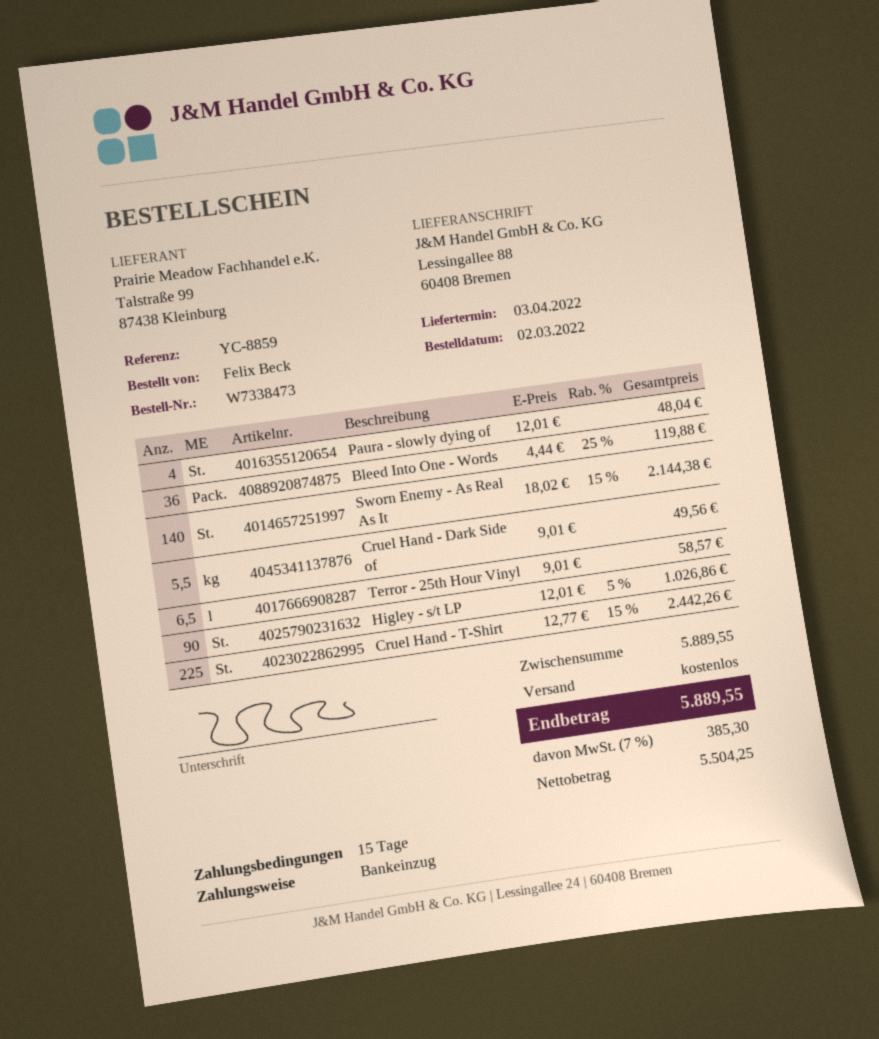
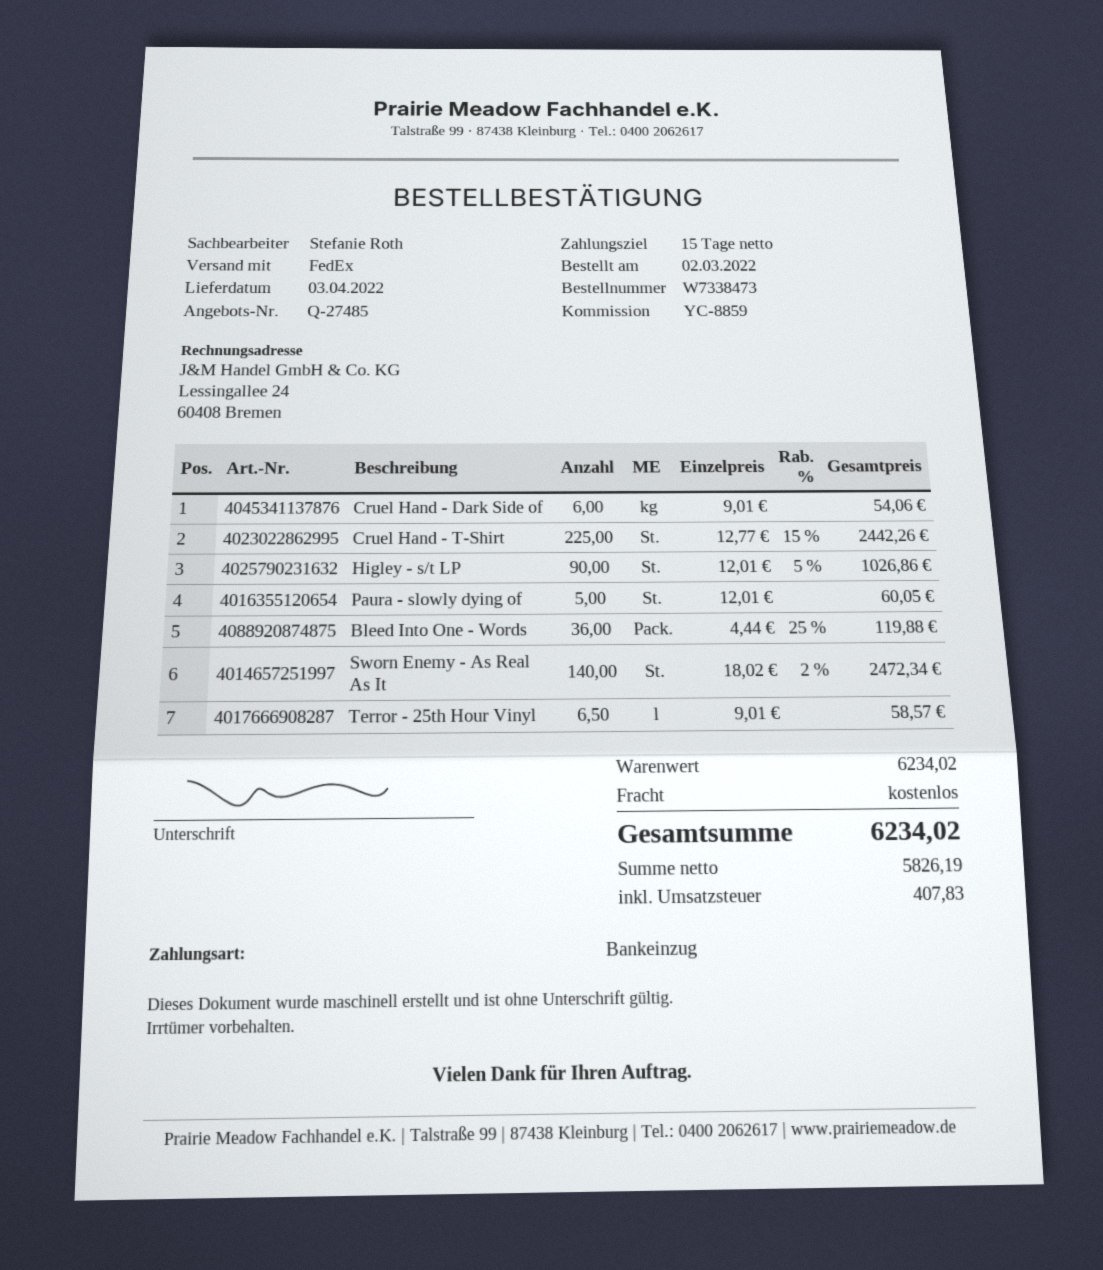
Paura - slowly dying of: 4 x 12.01 = 48.04 -> 5 x 12.01 = 60.05
Sworn Enemy - As Real As It: 140 x 18.02 - 15% = 2144.38 -> 140 x 18.02 - 2% = 2472.34
Cruel Hand - Dark Side of: 5.5 x 9.01 = 49.56 -> 6 x 9.01 = 54.06
subtotal: 5889.55 -> 6234.02
net: 5504.25 -> 5826.19
tax: 385.30 -> 407.83
total: 5889.55 -> 6234.02

